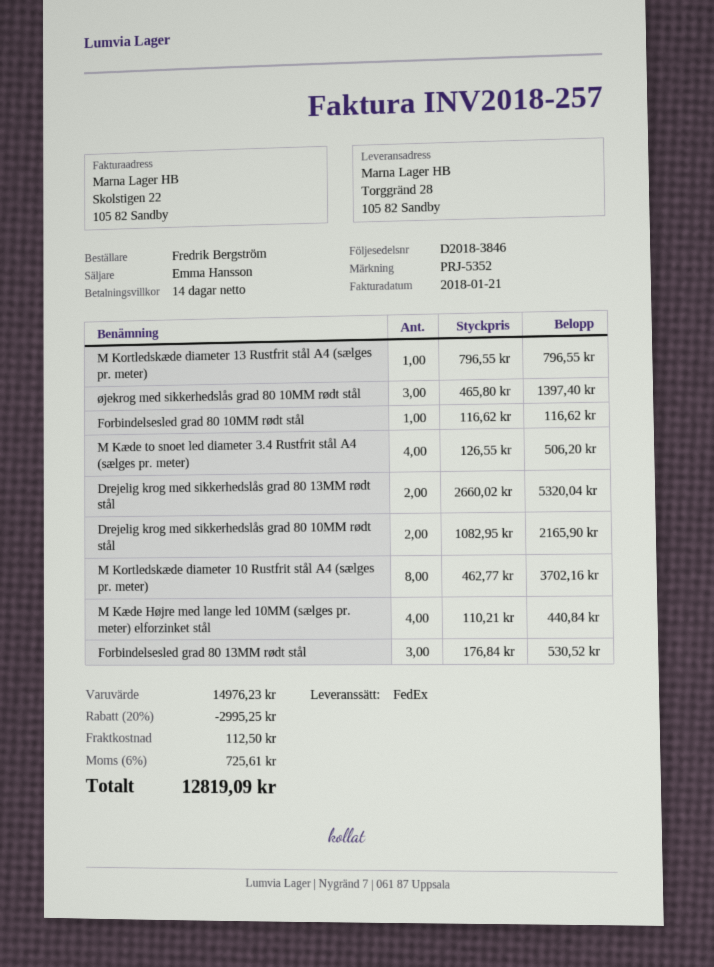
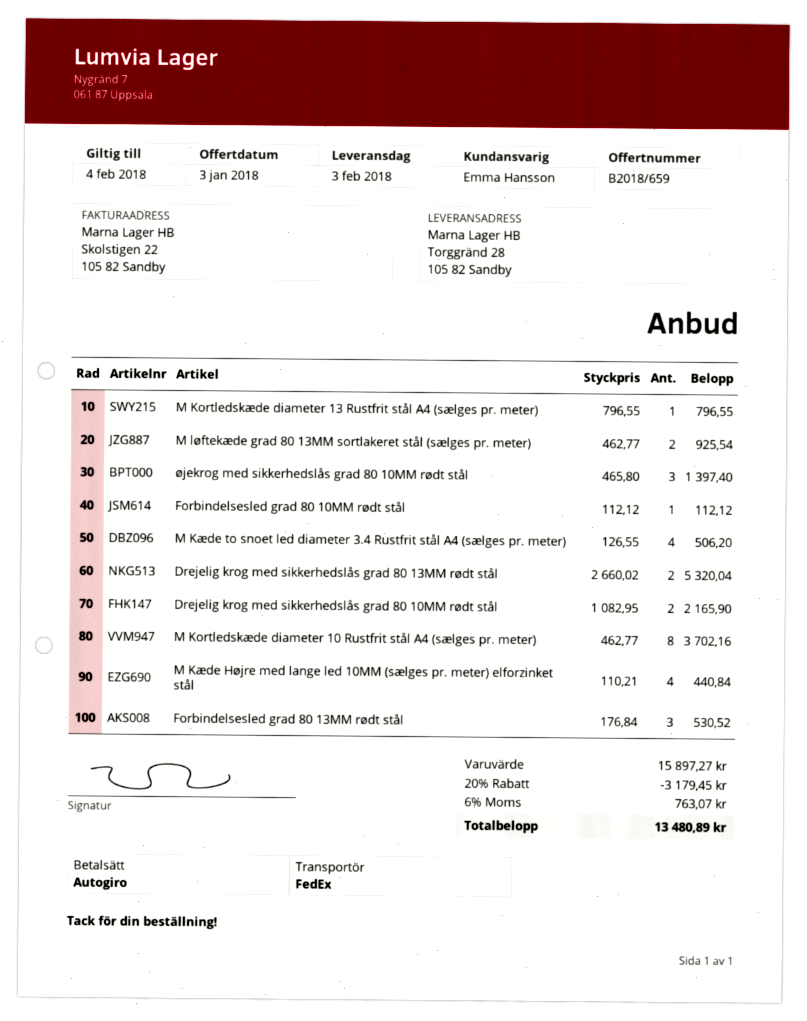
Forbindelsesled grad 80 10MM rødt stål: 1 x 116.62 = 116.62 -> 1 x 112.12 = 112.12
M løftekæde grad 80 13MM sortlakeret stål (sælges pr. meter): none -> 2 x 462.77 = 925.54
subtotal: 14976.23 -> 15897.27
discount: 20% = 2995.25 -> 20% = 3179.45
shipping: 112.50 -> none
tax: 6% = 725.61 -> 6% = 763.07
total: 12819.09 -> 13480.89

